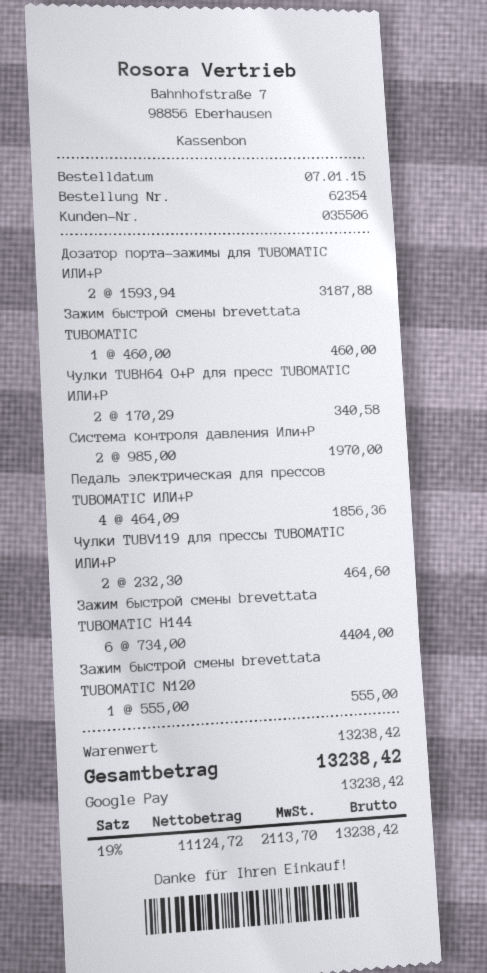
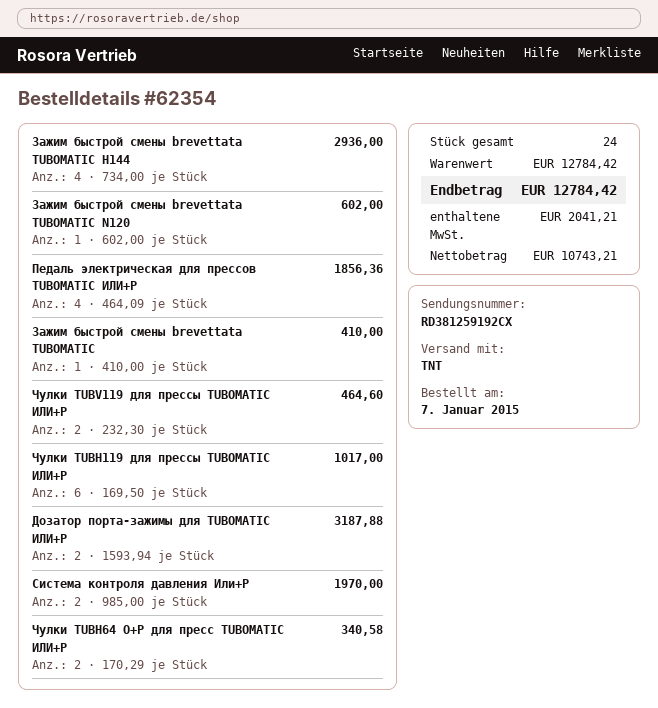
Зажим быстрой смены brevettata TUBOMATIC: 1 x 460.00 = 460.00 -> 1 x 410.00 = 410.00
Зажим быстрой смены brevettata TUBOMATIC H144: 6 x 734.00 = 4404.00 -> 4 x 734.00 = 2936.00
Зажим быстрой смены brevettata TUBOMATIC N120: 1 x 555.00 = 555.00 -> 1 x 602.00 = 602.00
Чулки TUBH119 для прессы TUBOMATIC ИЛИ+P: none -> 6 x 169.50 = 1017.00
subtotal: 13238.42 -> 12784.42
net: 11124.72 -> 10743.21
tax: 2113.70 -> 2041.21
total: 13238.42 -> 12784.42

